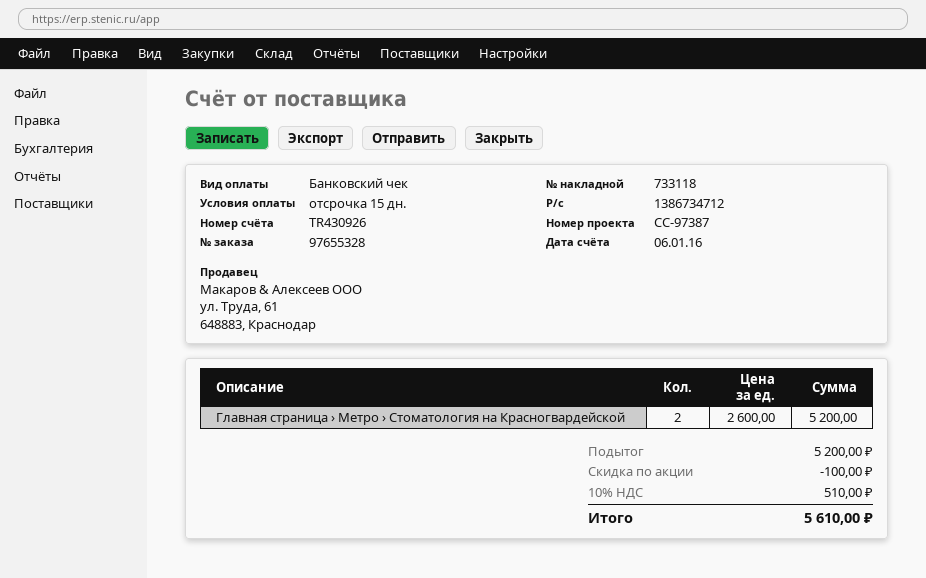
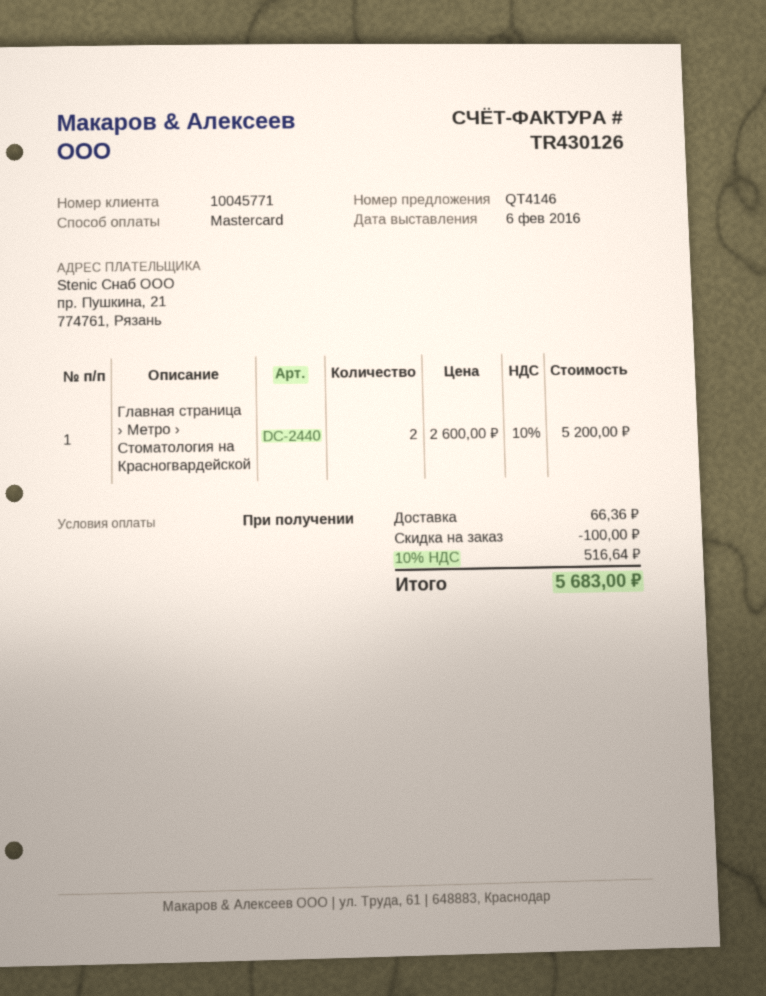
invoice number: TR430926 -> TR430126
invoice date: 2016-01-06 -> 2016-02-06
payment terms: 15 days -> on receipt
payment method: cheque -> Mastercard
shipping: none -> 66.36
tax: 10% = 510.00 -> 10% = 516.64
total: 5610.00 -> 5683.00

